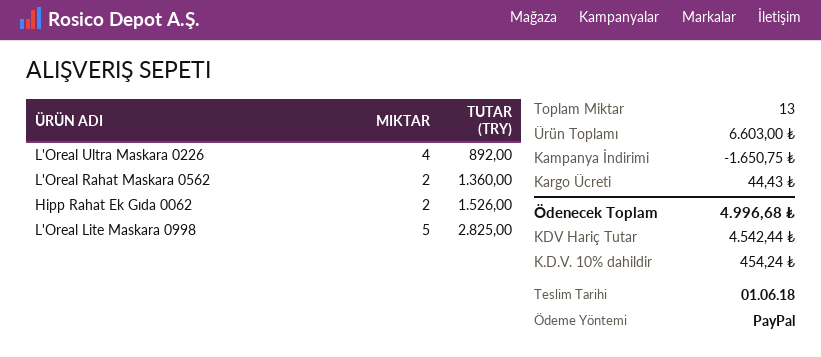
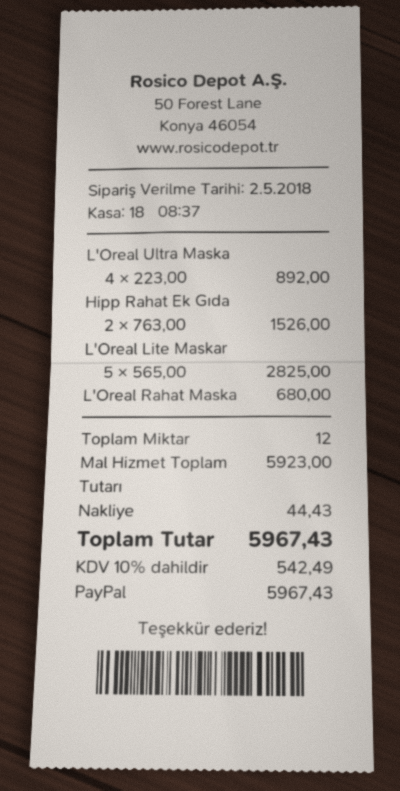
L'Oreal Rahat Maskara 0562: 2 for 1360.00 -> 1 for 680.00
total quantity: 13 -> 12
subtotal: 6603.00 -> 5923.00
discount: 1650.75 -> none
tax: 10% = 454.24 -> 10% = 542.49
total: 4996.68 -> 5967.43

